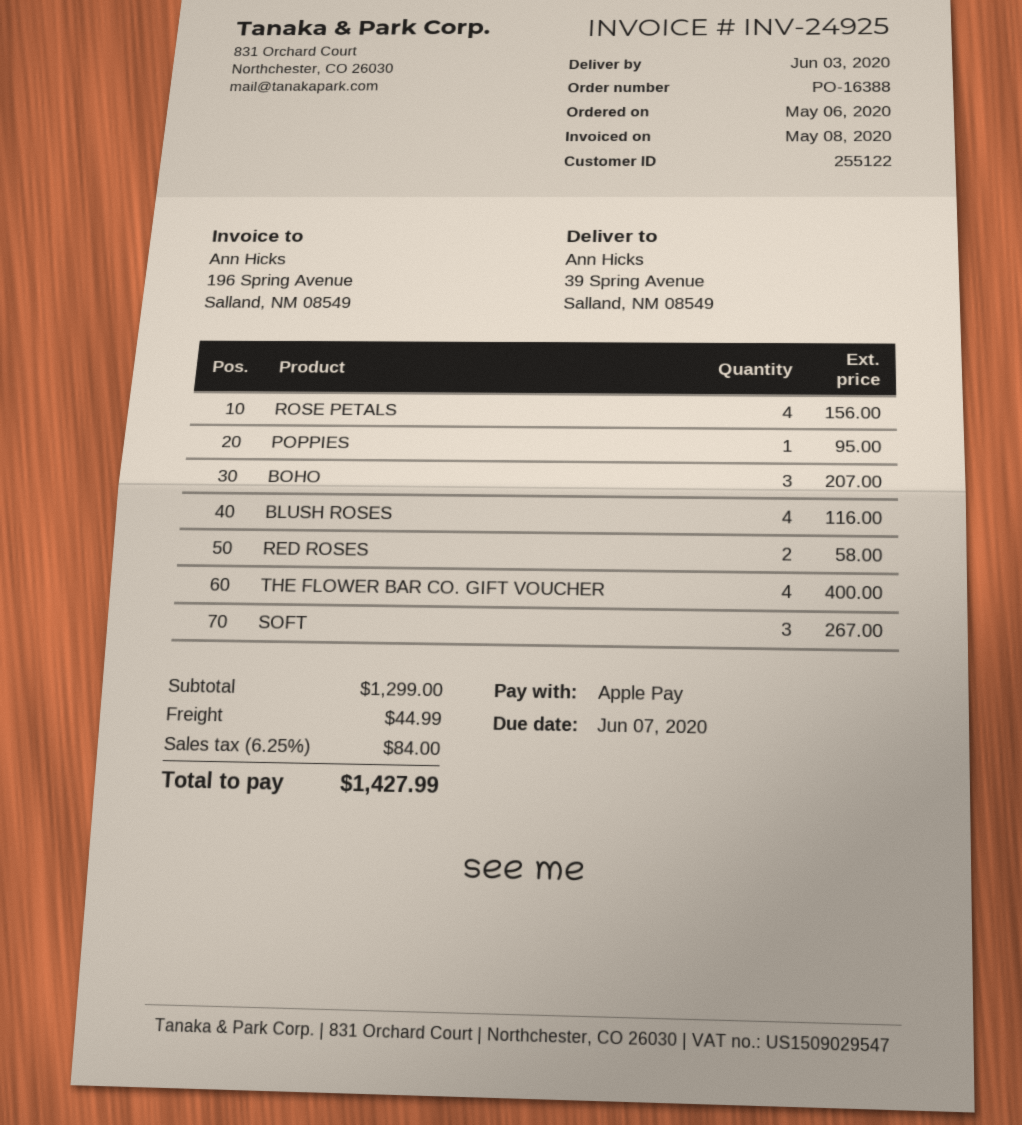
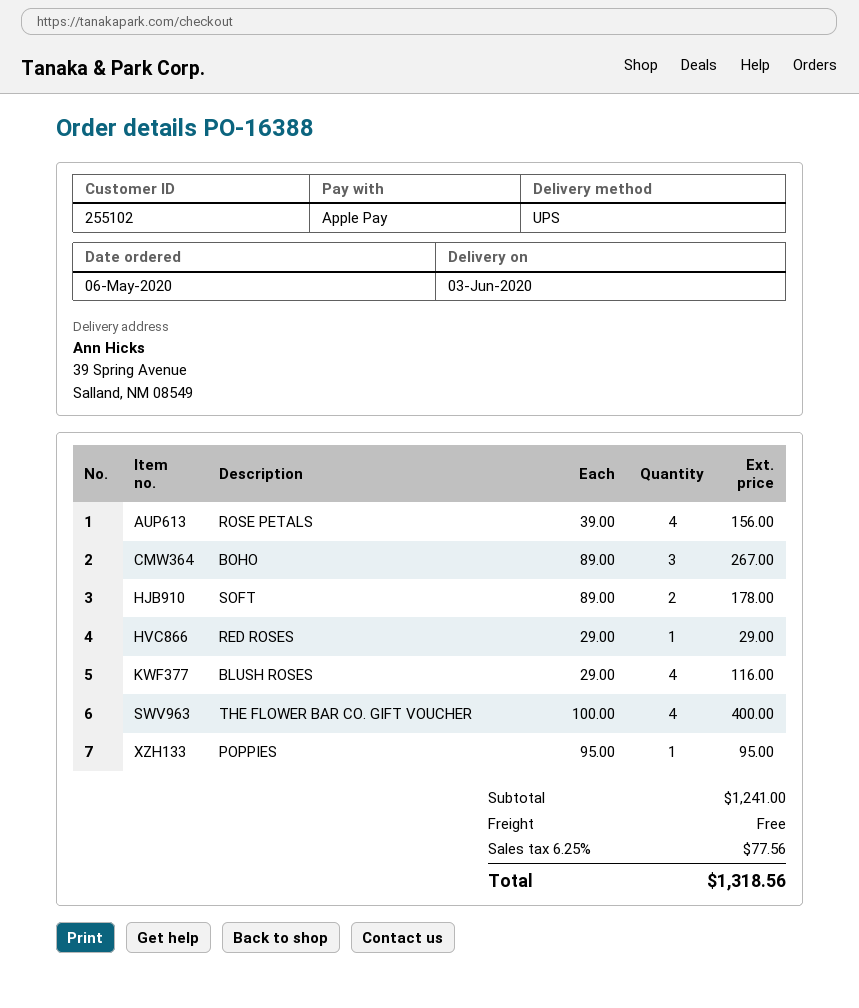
customer number: 255122 -> 255102
BOHO: 3 for 207.00 -> 3 for 267.00
RED ROSES: 2 for 58.00 -> 1 for 29.00
SOFT: 3 for 267.00 -> 2 for 178.00
subtotal: 1299.00 -> 1241.00
shipping: 44.99 -> 0.00
tax: 6.25% = 84.00 -> 6.25% = 77.56
total: 1427.99 -> 1318.56

